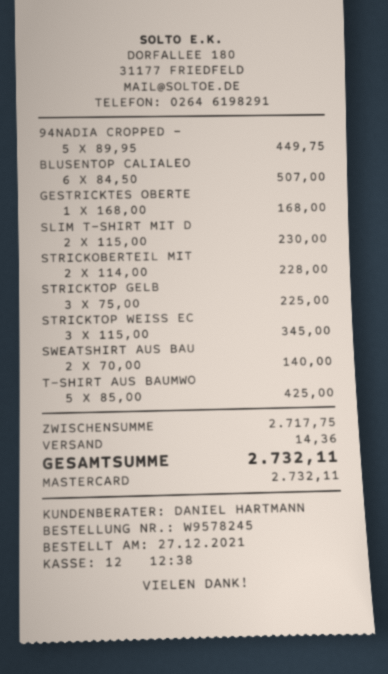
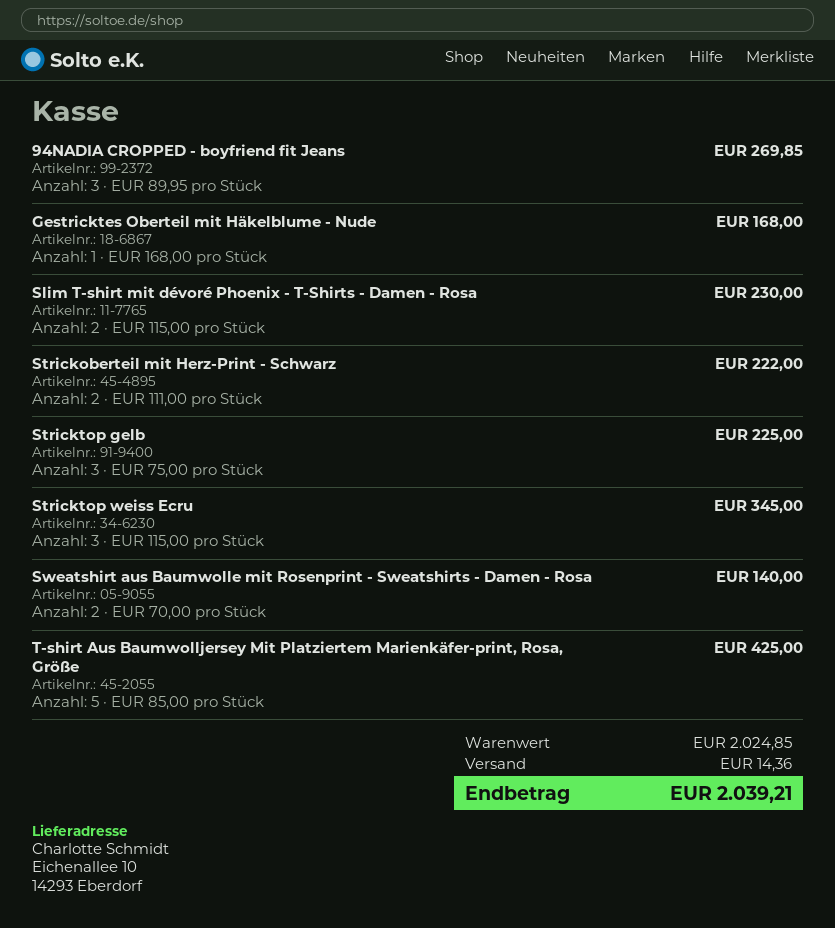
94NADIA CROPPED -: 5 x 89.95 = 449.75 -> 3 x 89.95 = 269.85
BLUSENTOP CALIALEO: 6 x 84.50 = 507.00 -> none
STRICKOBERTEIL MIT: 2 x 114.00 = 228.00 -> 2 x 111.00 = 222.00
subtotal: 2717.75 -> 2024.85
total: 2732.11 -> 2039.21

